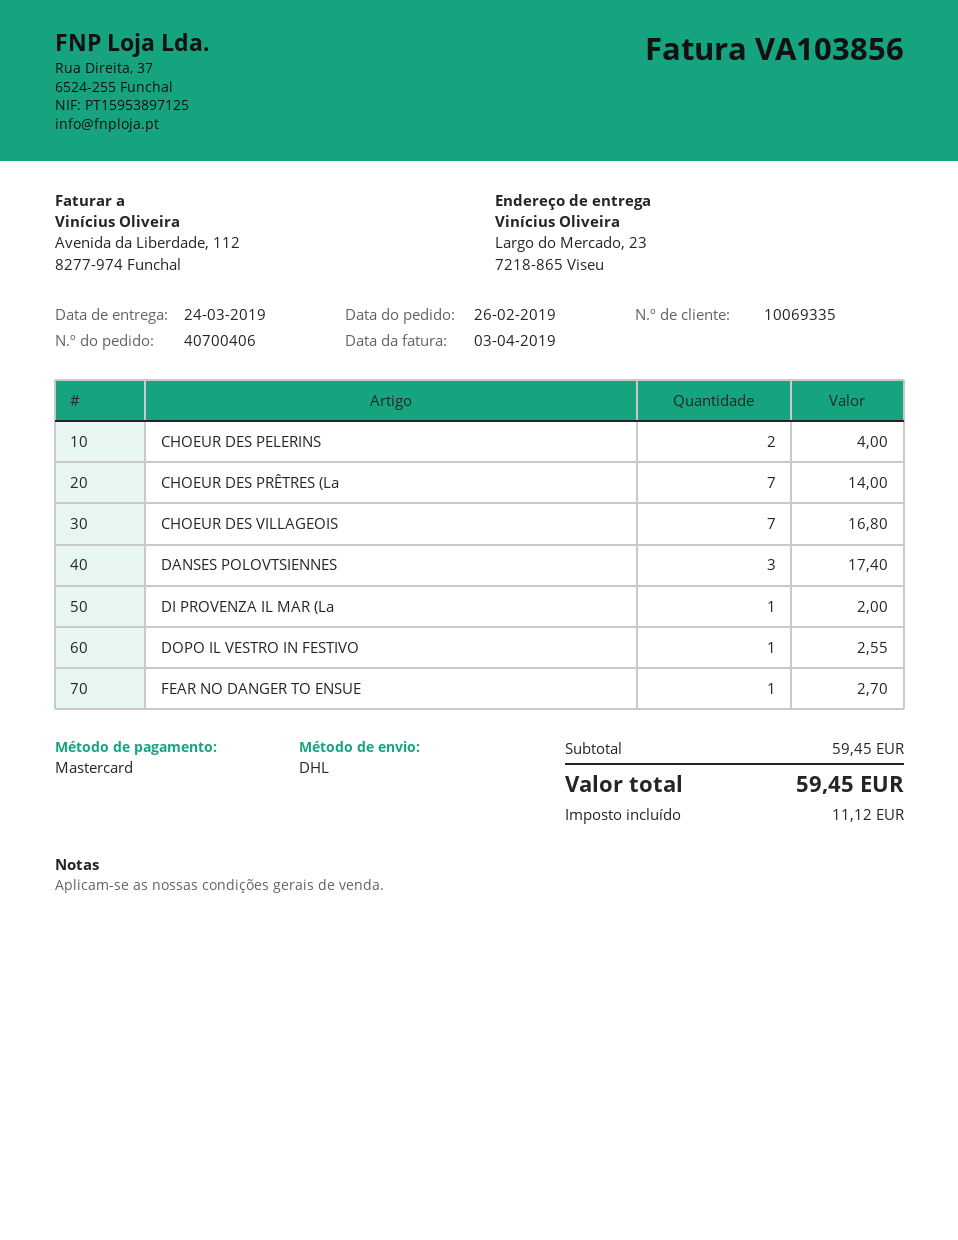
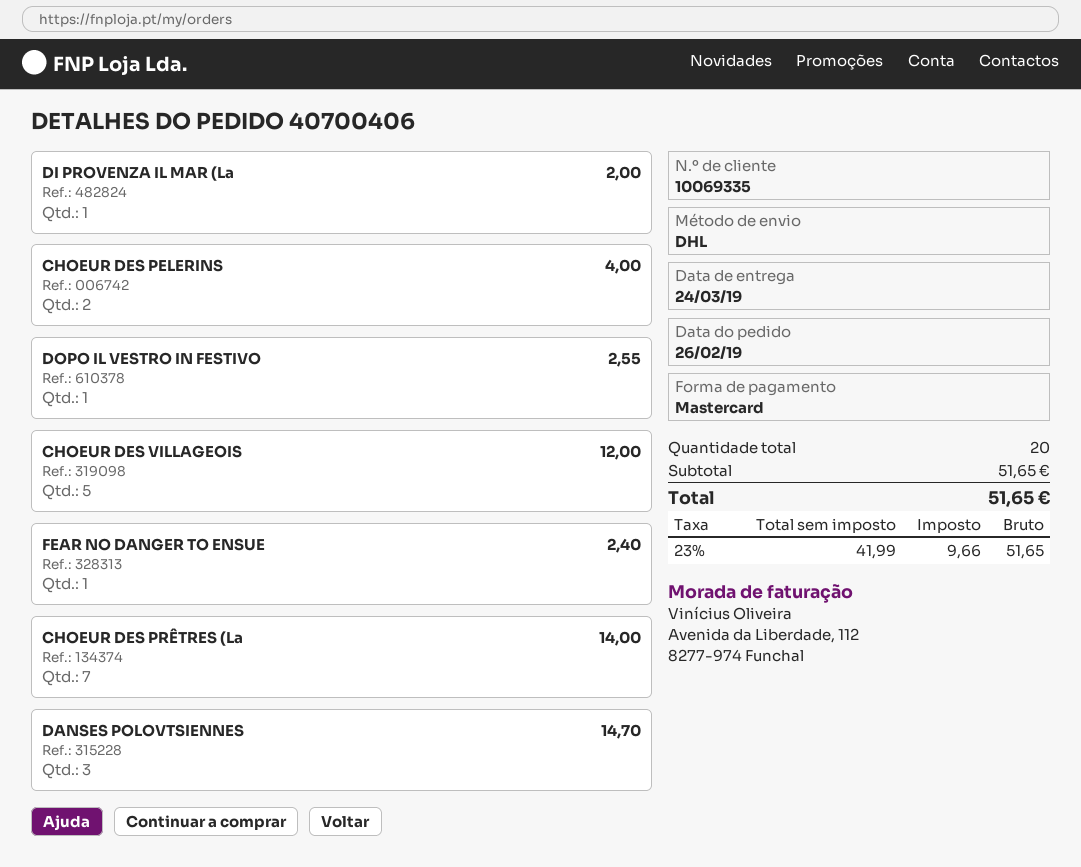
CHOEUR DES VILLAGEOIS: 7 for 16.80 -> 5 for 12.00
DANSES POLOVTSIENNES: 3 for 17.40 -> 3 for 14.70
FEAR NO DANGER TO ENSUE: 1 for 2.70 -> 1 for 2.40
subtotal: 59.45 -> 51.65
tax: 11.12 -> 9.66
total: 59.45 -> 51.65

